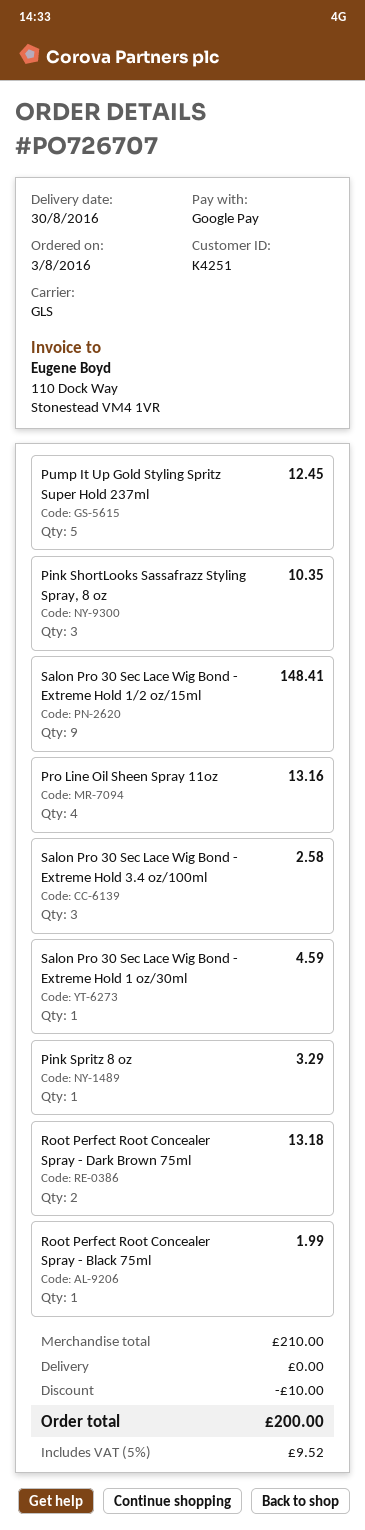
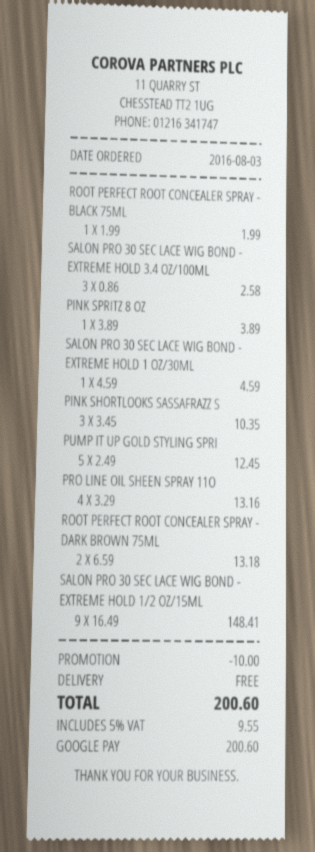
Pink Spritz 8 oz: 1 for 3.29 -> 1 for 3.89
tax: 5% = 9.52 -> 5% = 9.55
total: 200.00 -> 200.60

